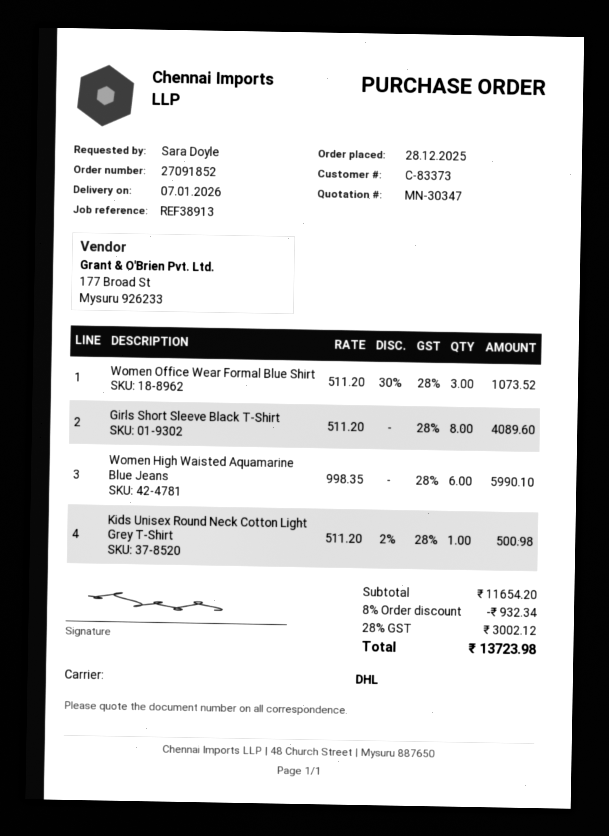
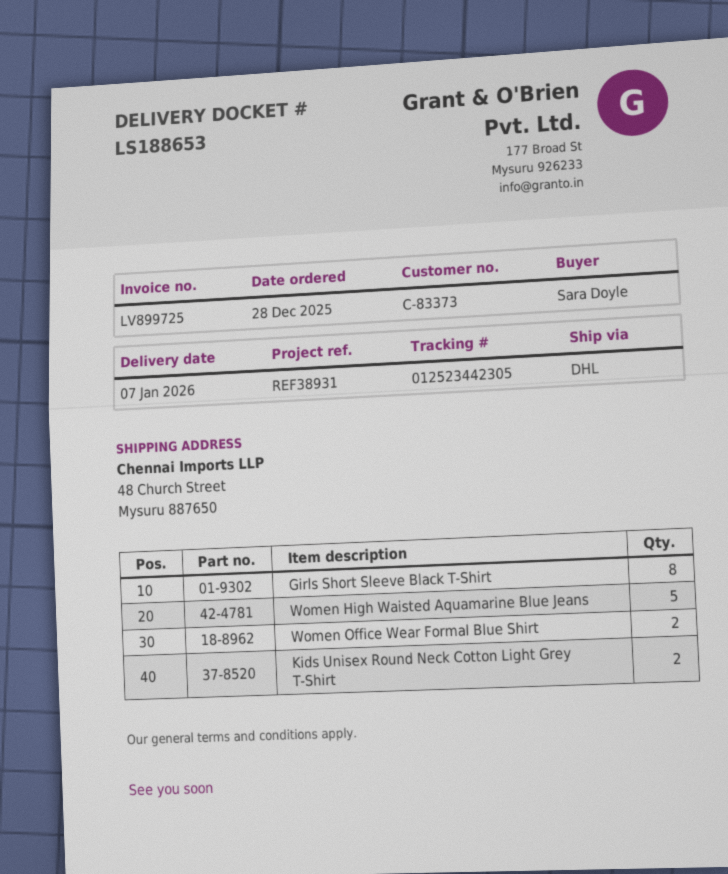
reference: REF38913 -> REF38931
Women Office Wear Formal Blue Shirt: 3 -> 2
Women High Waisted Aquamarine Blue Jeans: 6 -> 5
Kids Unisex Round Neck Cotton Light Grey T-Shirt: 1 -> 2

